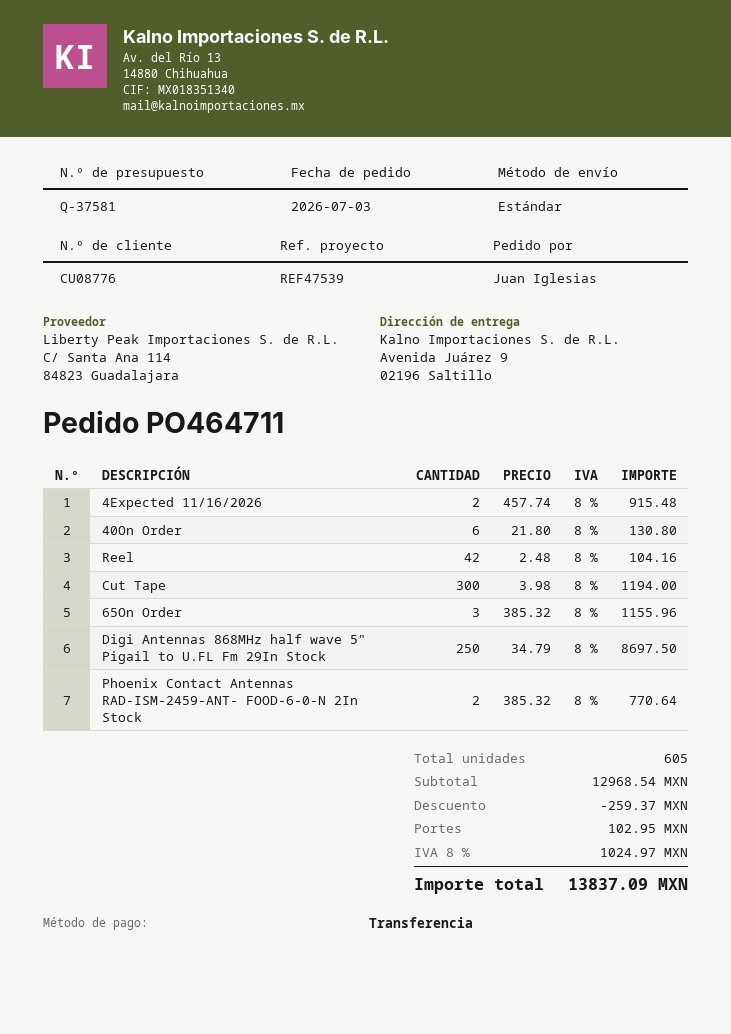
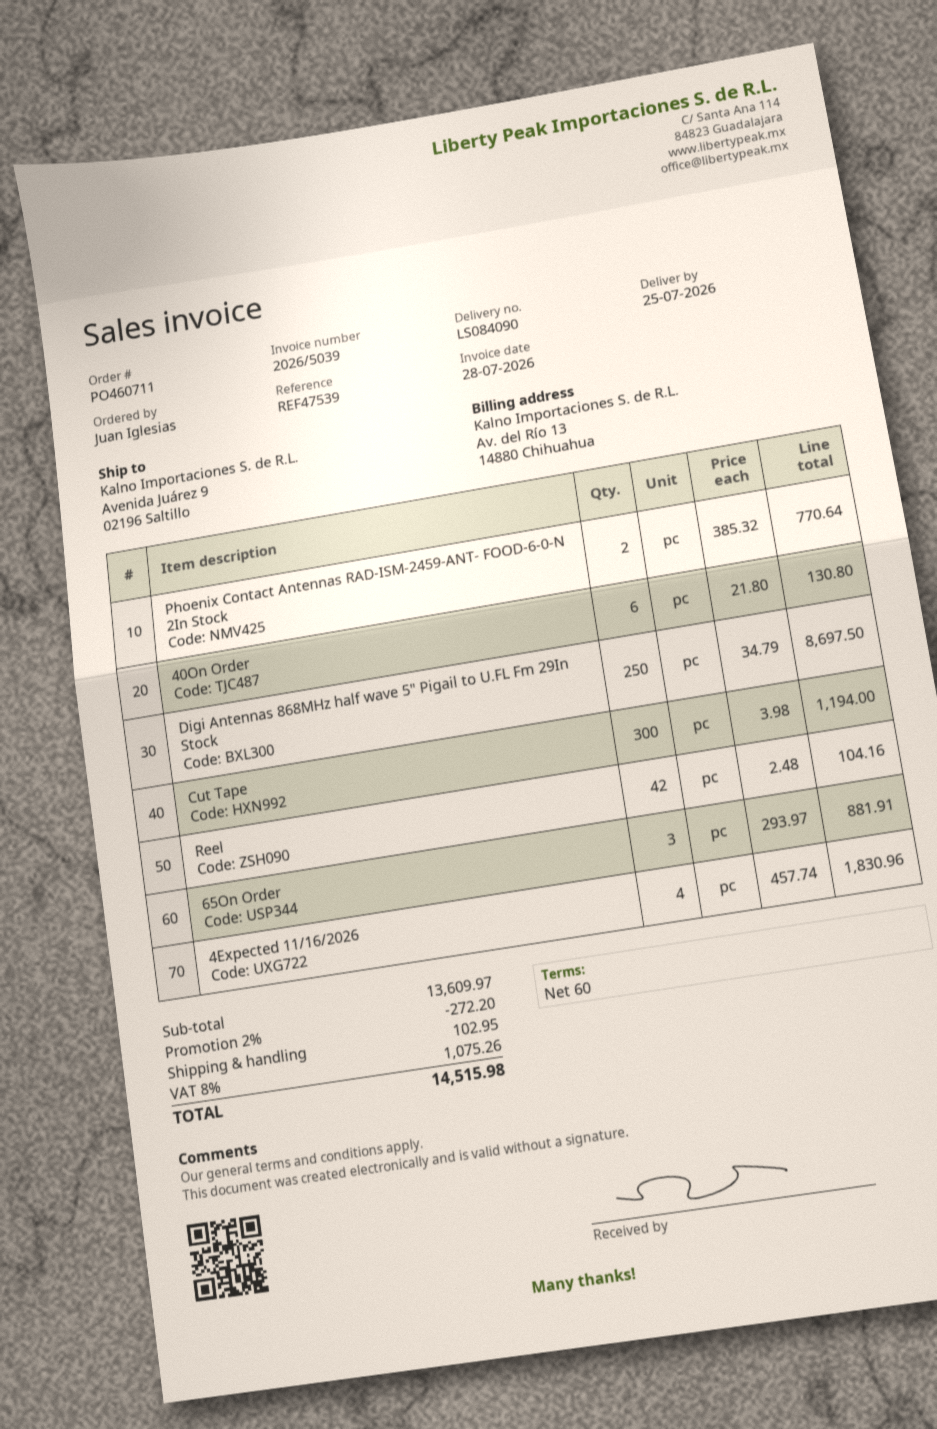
order number: PO464711 -> PO460711
4Expected 11/16/2026: 2 x 457.74 = 915.48 -> 4 x 457.74 = 1830.96
65On Order: 3 x 385.32 = 1155.96 -> 3 x 293.97 = 881.91
subtotal: 12968.54 -> 13609.97
discount: 259.37 -> 272.20
tax: 8% = 1024.97 -> 8% = 1075.26
total: 13837.09 -> 14515.98

